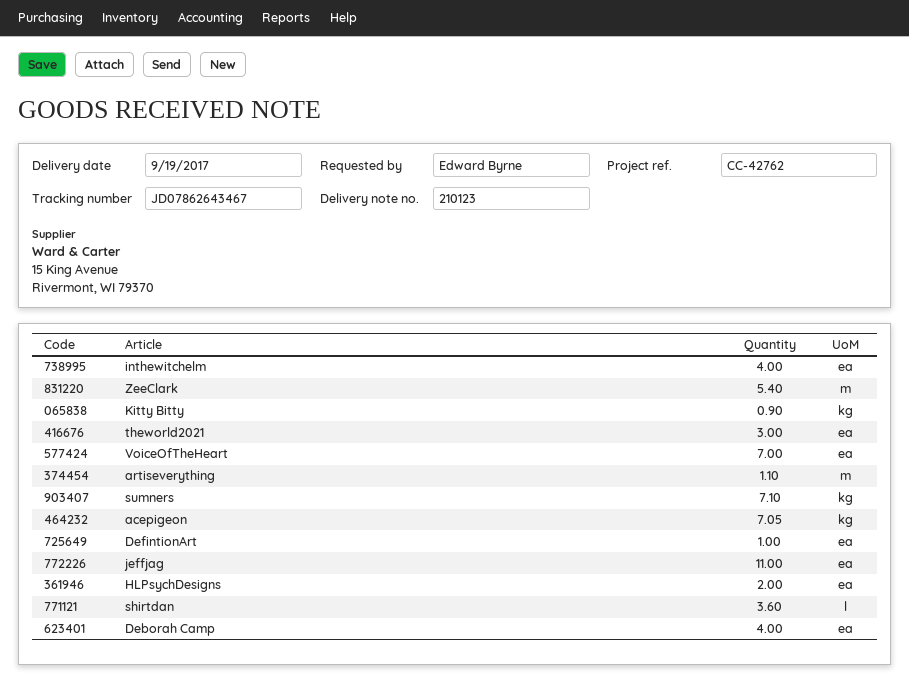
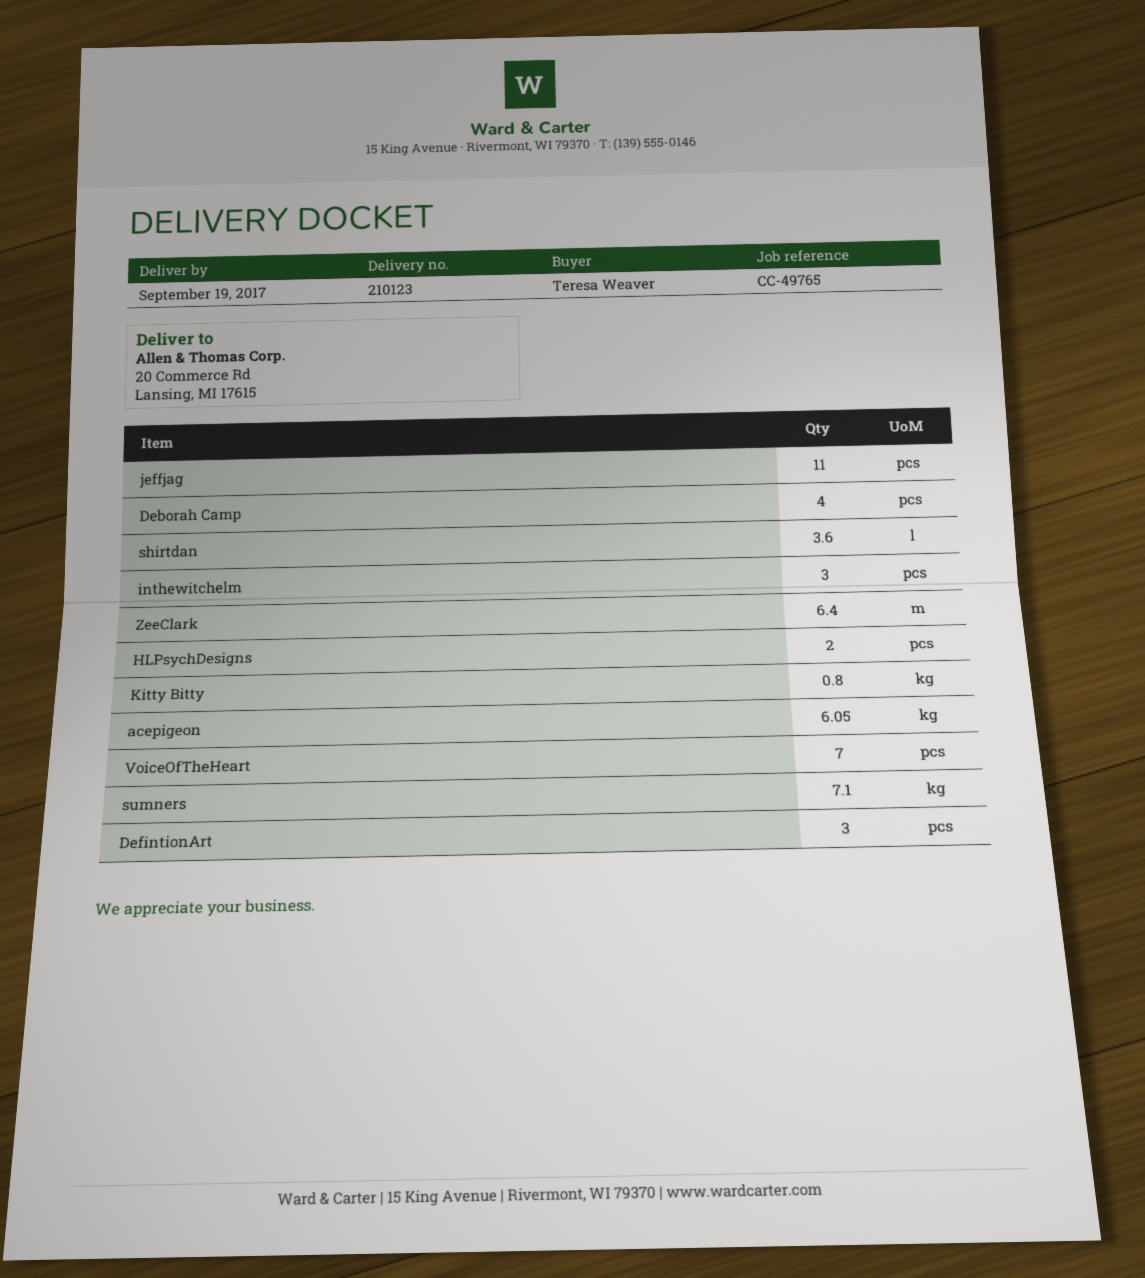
reference: CC-42762 -> CC-49765
ordered by: Edward Byrne -> Teresa Weaver
inthewitchelm: 4 -> 3
ZeeClark: 5.4 -> 6.4
Kitty Bitty: 0.9 -> 0.8
theworld2021: 3 -> none
artiseverything: 1.1 -> none
acepigeon: 7.05 -> 6.05
DefintionArt: 1 -> 3

